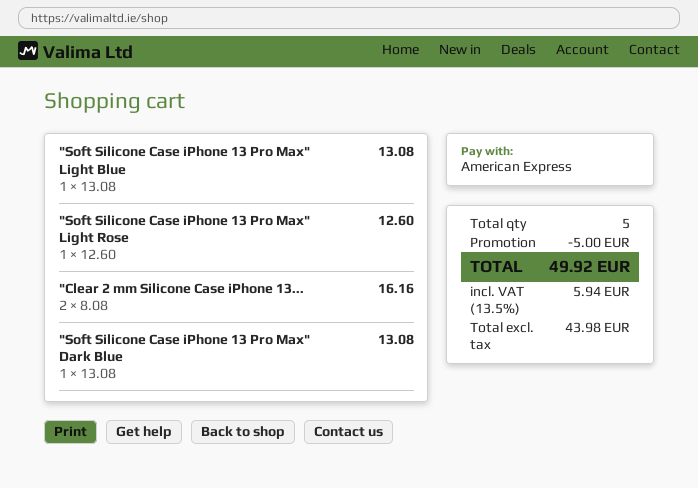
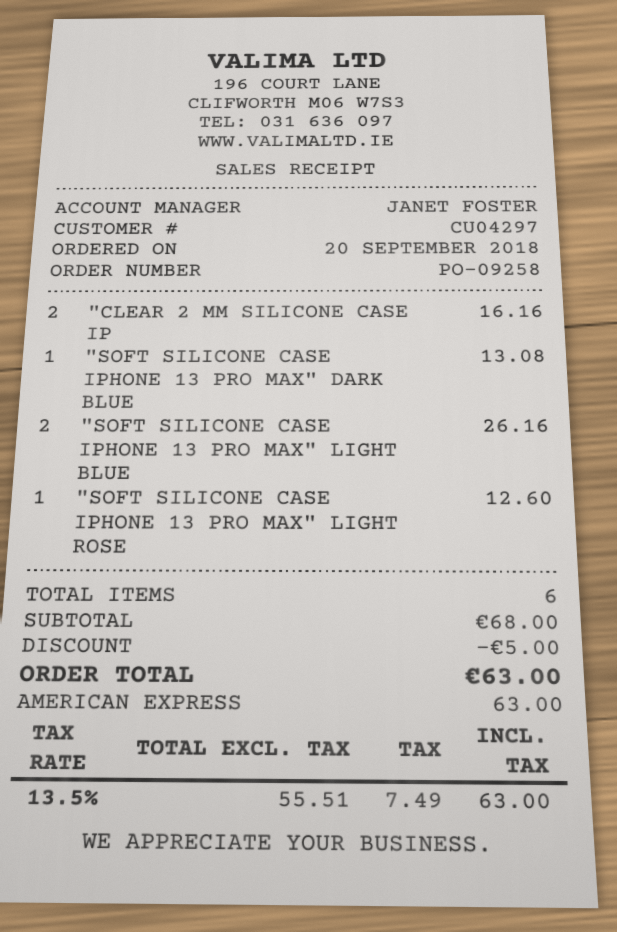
"Soft Silicone Case iPhone 13 Pro Max" Light Blue: 1 for 13.08 -> 2 for 26.16
total quantity: 5 -> 6
net: 43.98 -> 55.51
tax: 13.5% = 5.94 -> 13.5% = 7.49
total: 49.92 -> 63.00

